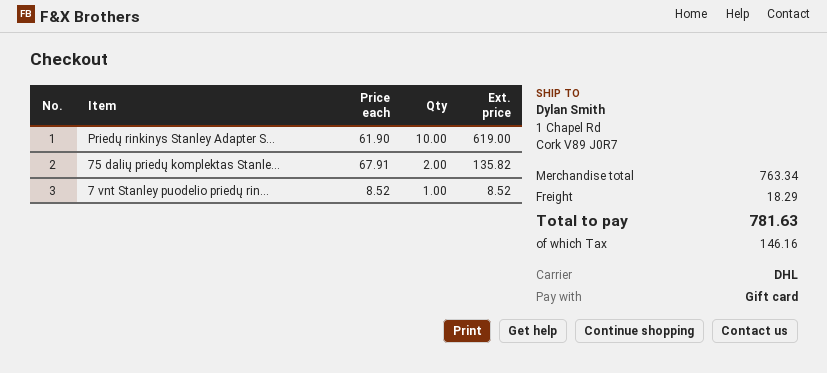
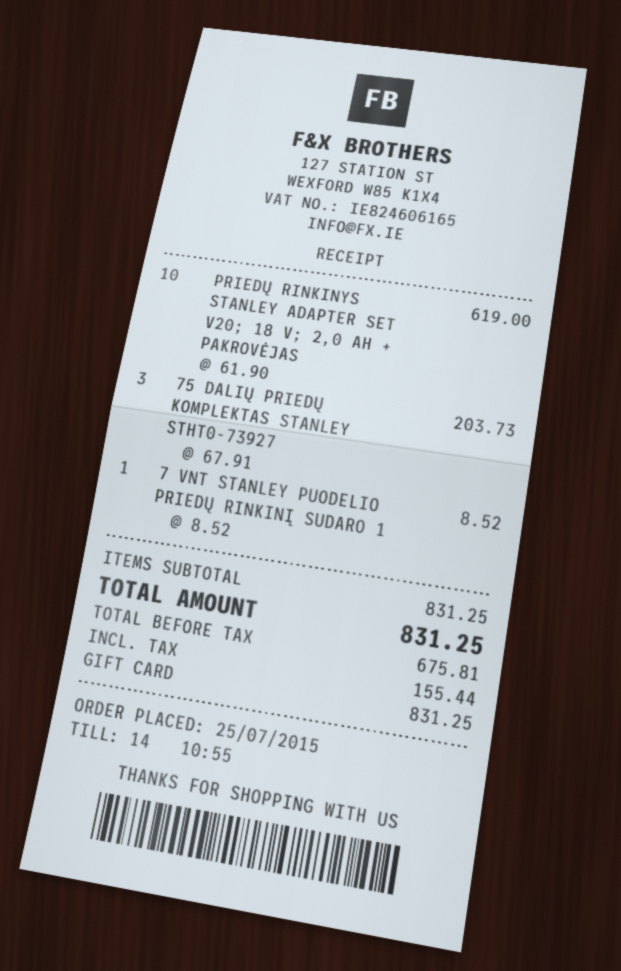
75 dalių priedų komplektas Stanle...: 2 x 67.91 = 135.82 -> 3 x 67.91 = 203.73
subtotal: 763.34 -> 831.25
shipping: 18.29 -> none
tax: 146.16 -> 155.44
total: 781.63 -> 831.25

